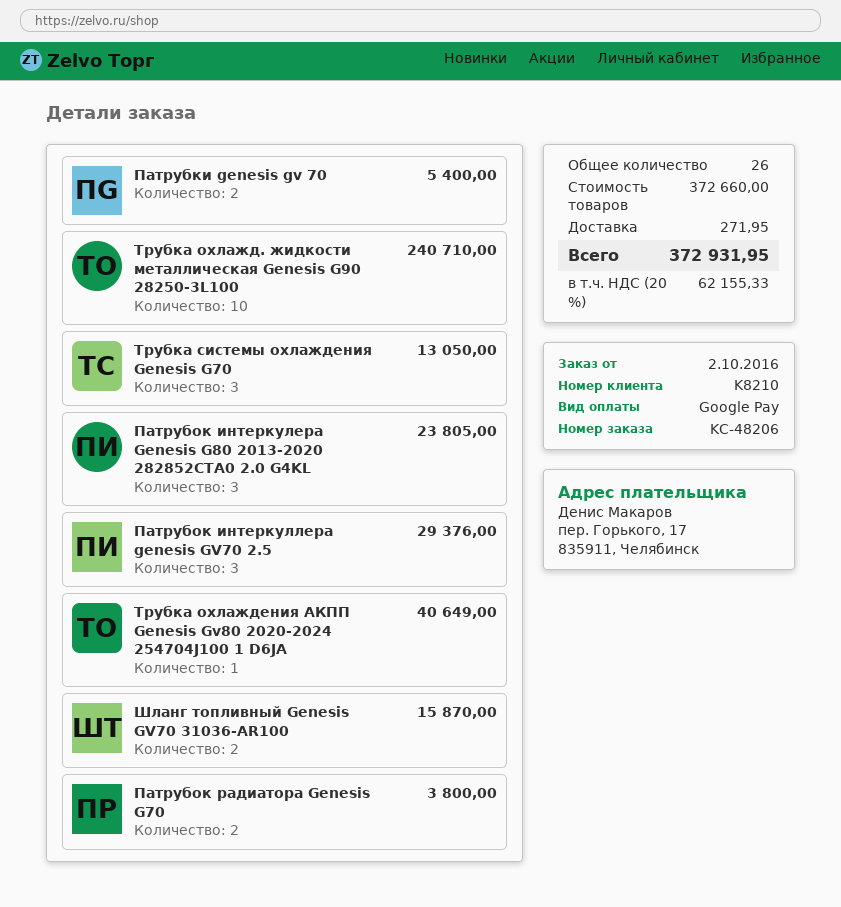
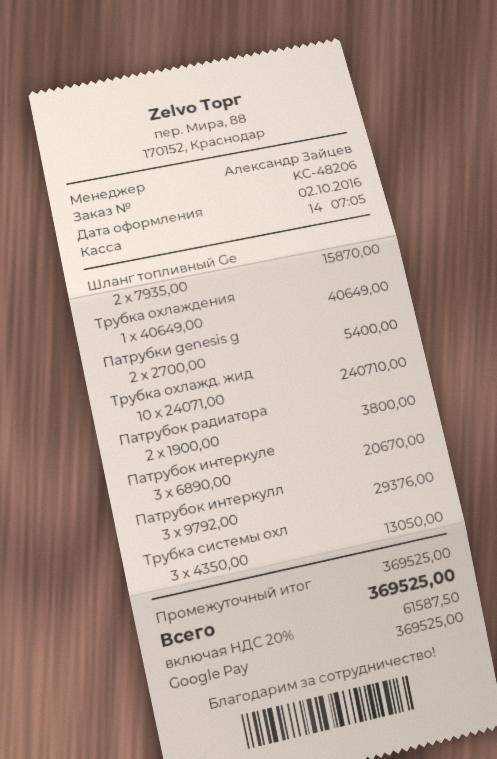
Патрубок интеркулера Genesis G80 2013-2020 282852CTA0 2.0 G4KL: 3 for 23805.00 -> 3 for 20670.00
subtotal: 372660.00 -> 369525.00
shipping: 271.95 -> none
tax: 20% = 62155.33 -> 20% = 61587.50
total: 372931.95 -> 369525.00

